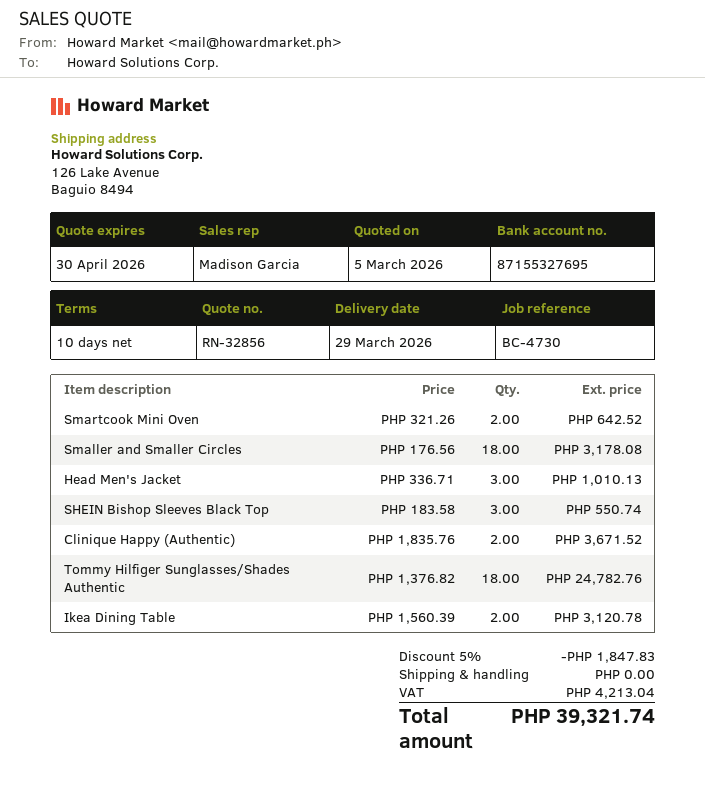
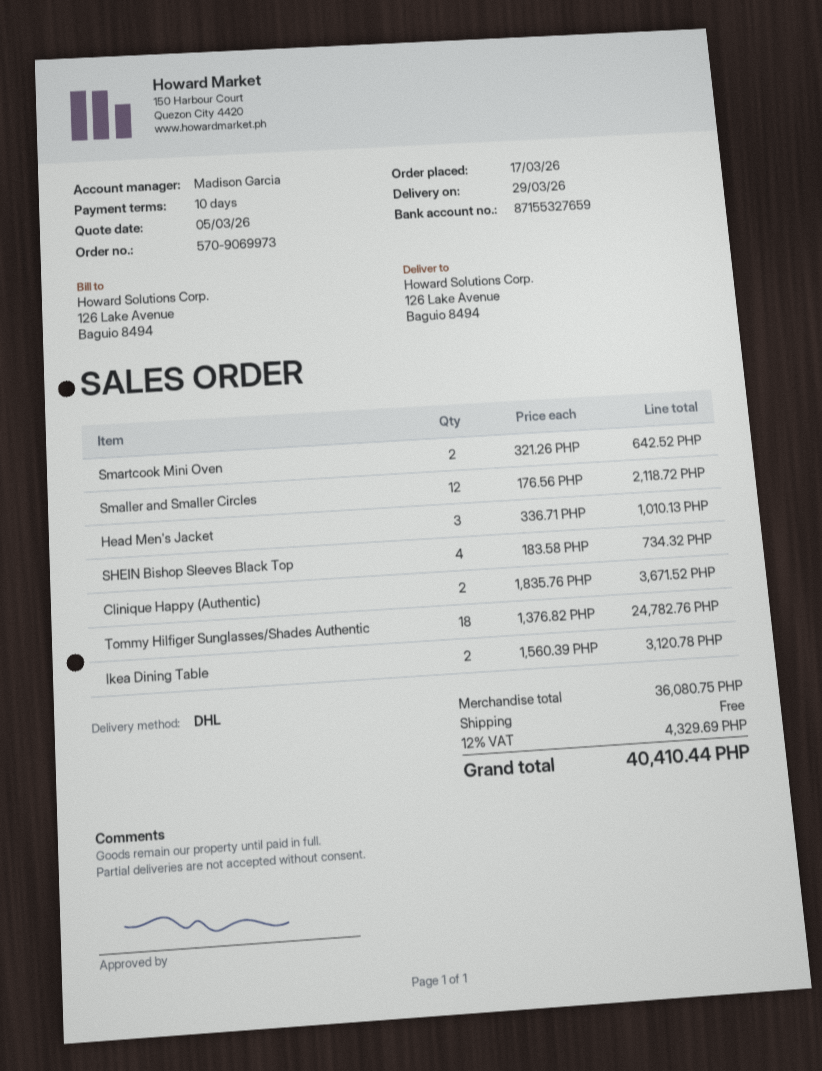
bank account: 87155327695 -> 87155327659
Smaller and Smaller Circles: 18 x 176.56 = 3178.08 -> 12 x 176.56 = 2118.72
SHEIN Bishop Sleeves Black Top: 3 x 183.58 = 550.74 -> 4 x 183.58 = 734.32
discount: 5% = 1847.83 -> none
tax: 4213.04 -> 4329.69
total: 39321.74 -> 40410.44

